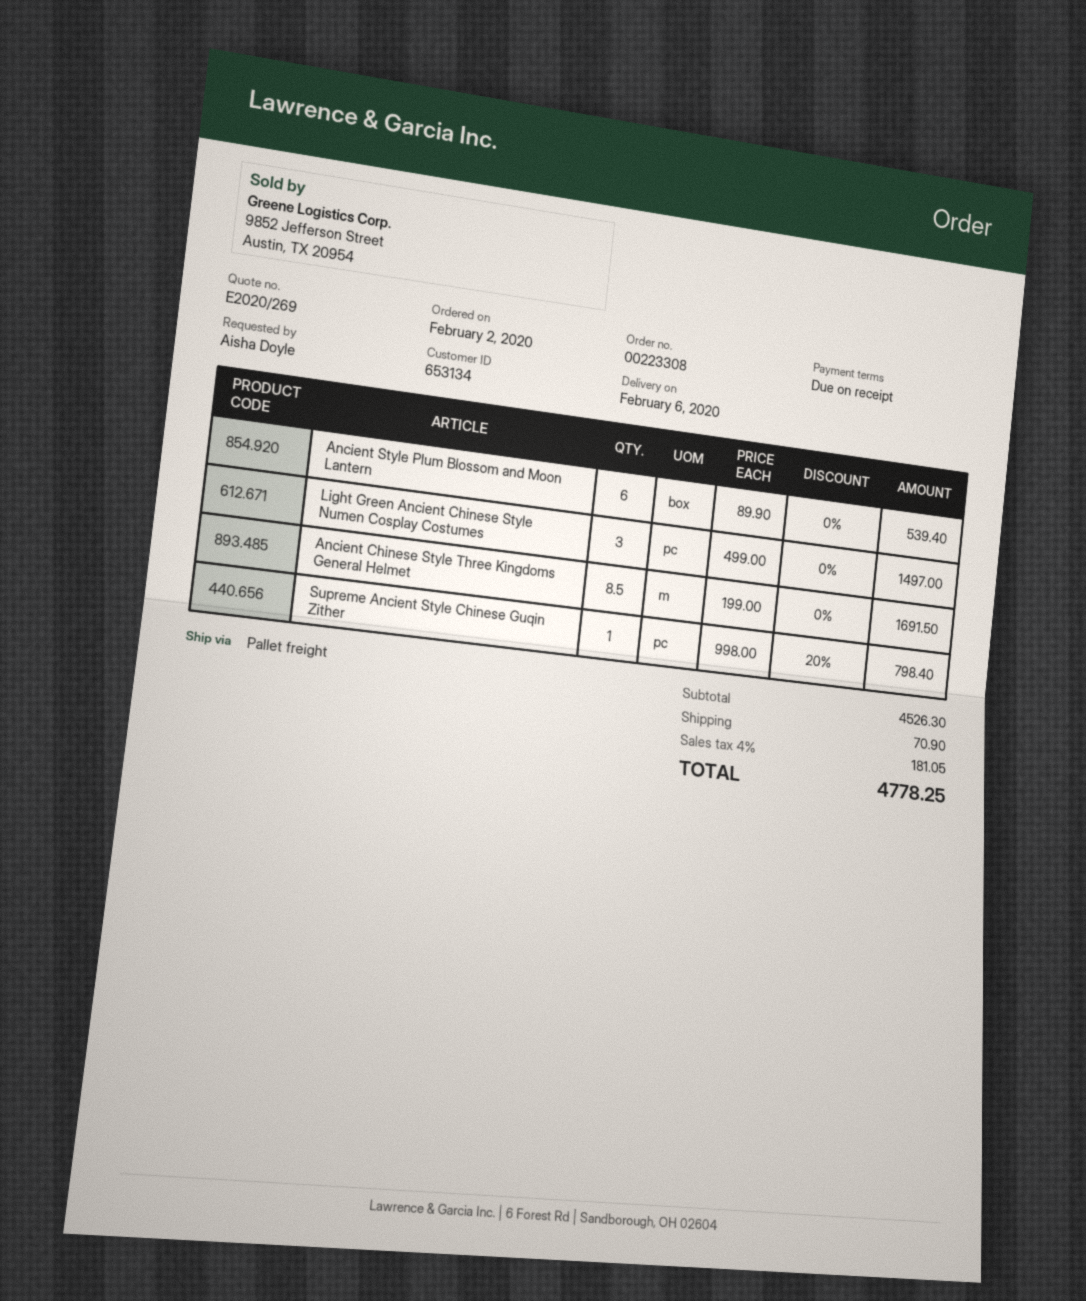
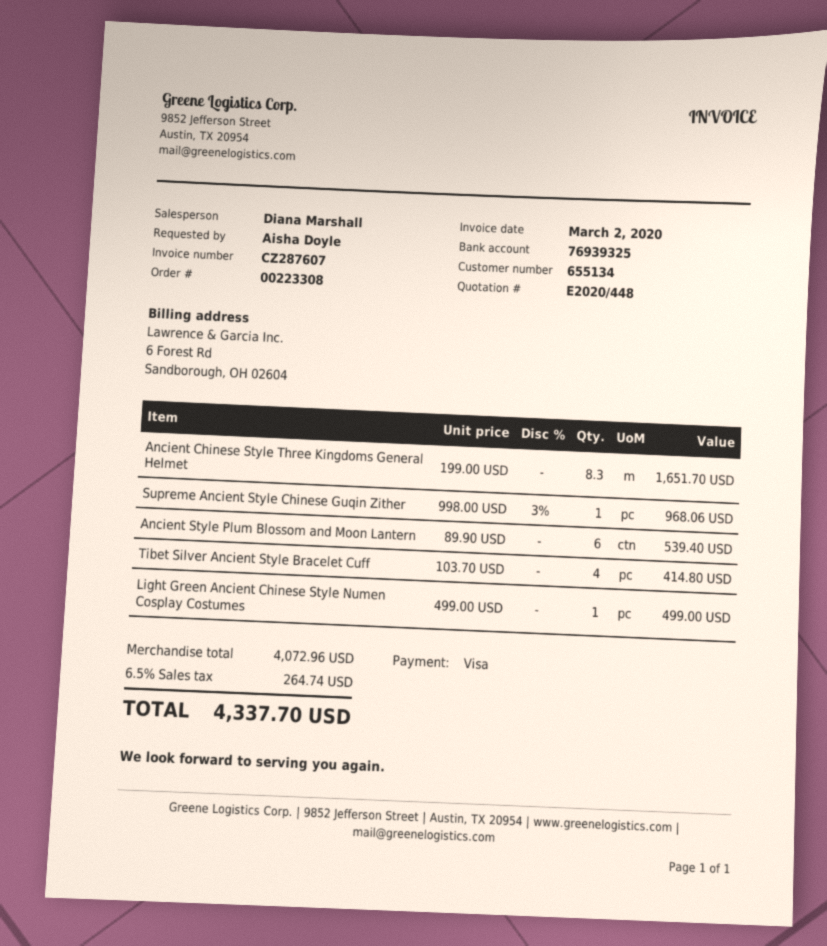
quote number: E2020/269 -> E2020/448
customer number: 653134 -> 655134
Light Green Ancient Chinese Style Numen Cosplay Costumes: 3 x 499.00 = 1497.00 -> 1 x 499.00 = 499.00
Ancient Chinese Style Three Kingdoms General Helmet: 8.5 x 199.00 = 1691.50 -> 8.3 x 199.00 = 1651.70
Supreme Ancient Style Chinese Guqin Zither: 1 x 998.00 - 20% = 798.40 -> 1 x 998.00 - 3% = 968.06
Tibet Silver Ancient Style Bracelet Cuff: none -> 4 x 103.70 = 414.80
subtotal: 4526.30 -> 4072.96
shipping: 70.90 -> none
tax: 4% = 181.05 -> 6.5% = 264.74
total: 4778.25 -> 4337.70

